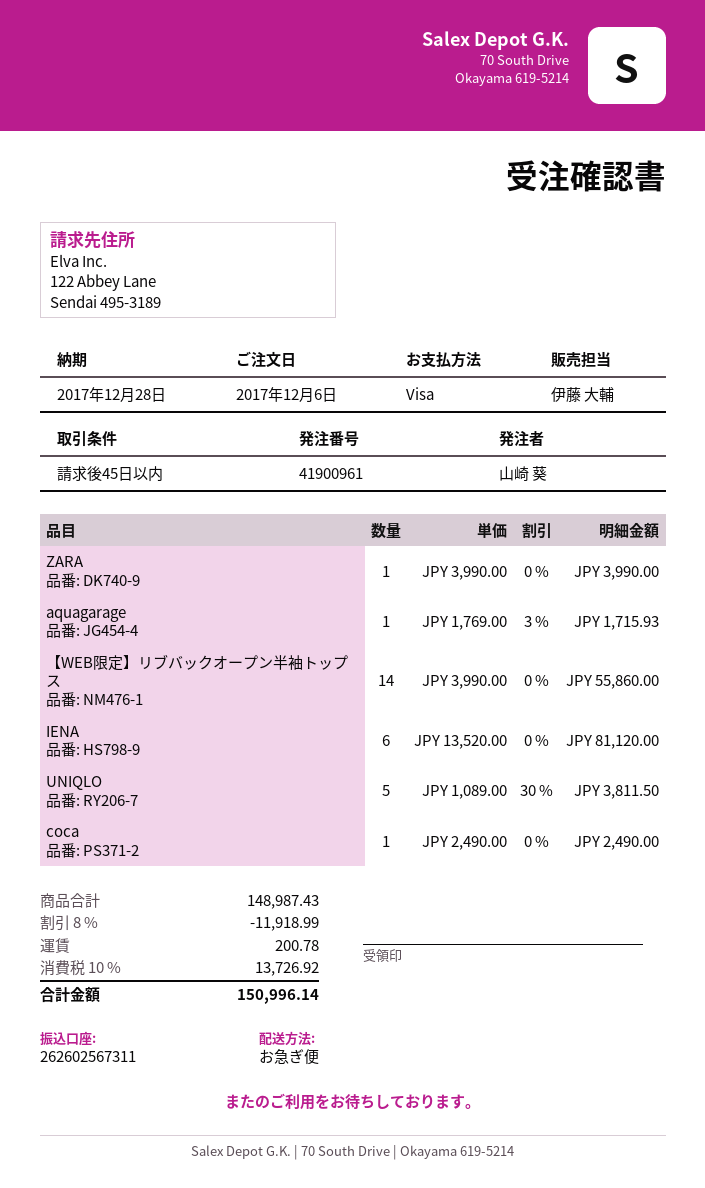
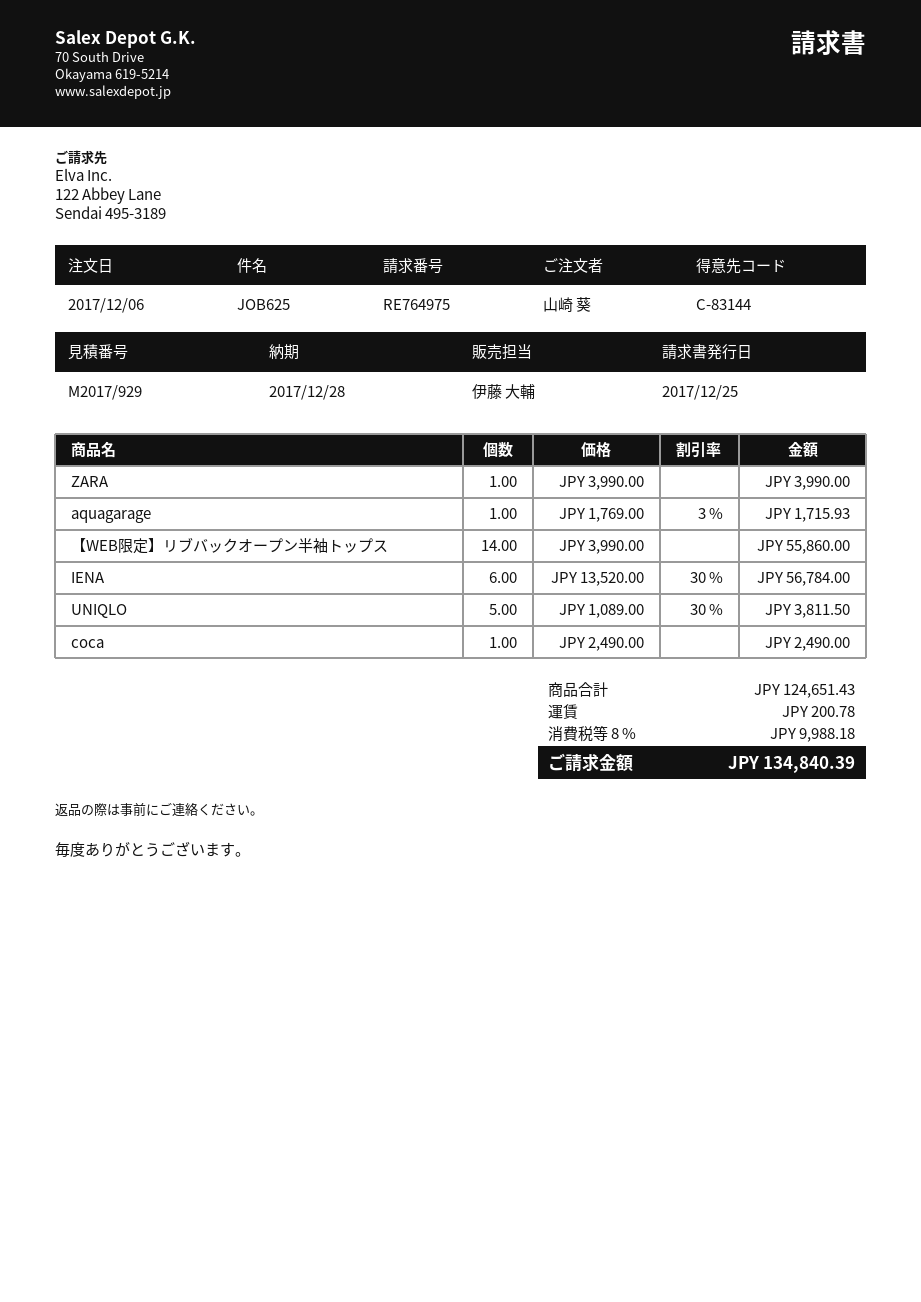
IENA: 6 x 13520.00 = 81120.00 -> 6 x 13520.00 - 30% = 56784.00
subtotal: 148987.43 -> 124651.43
discount: 8% = 11918.99 -> none
tax: 10% = 13726.92 -> 8% = 9988.18
total: 150996.14 -> 134840.39

